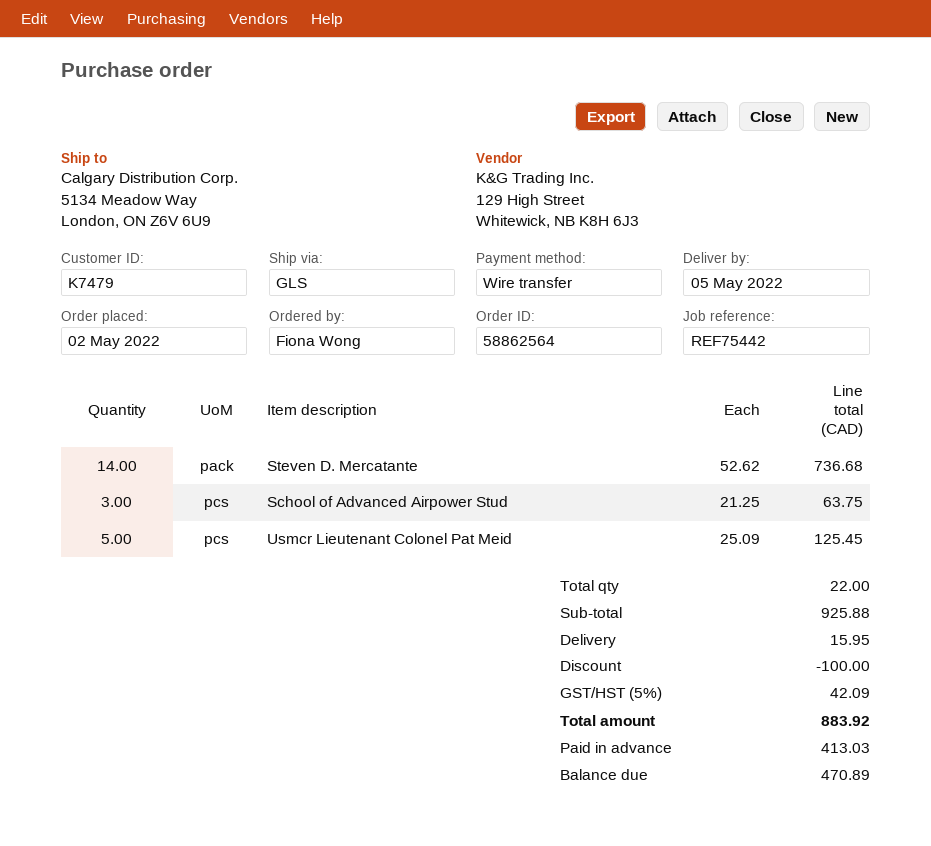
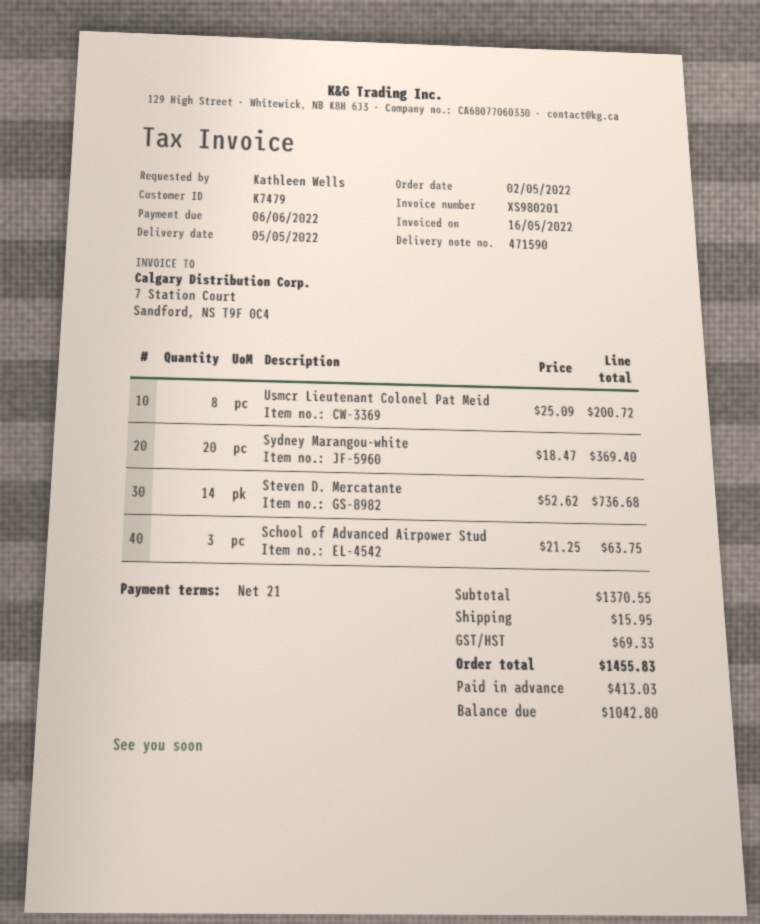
ordered by: Fiona Wong -> Kathleen Wells
Usmcr Lieutenant Colonel Pat Meid: 5 x 25.09 = 125.45 -> 8 x 25.09 = 200.72
Sydney Marangou-white: none -> 20 x 18.47 = 369.40
subtotal: 925.88 -> 1370.55
discount: 100.00 -> none
tax: 42.09 -> 69.33
total: 883.92 -> 1455.83
balance: 470.89 -> 1042.80

